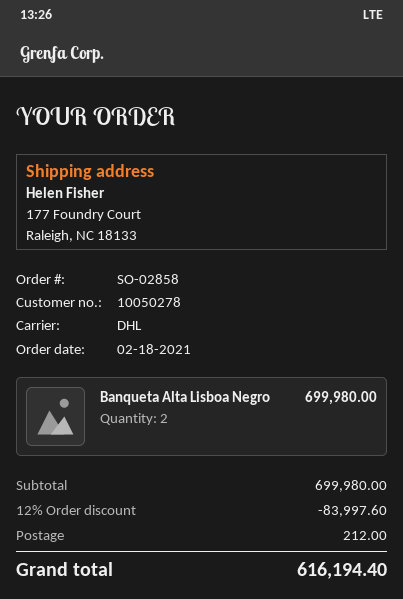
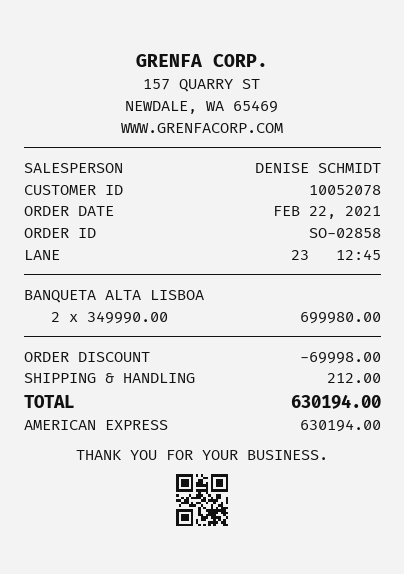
order date: 2021-02-18 -> 2021-02-22
customer number: 10050278 -> 10052078
discount: 83997.60 -> 69998.00
total: 616194.40 -> 630194.00

